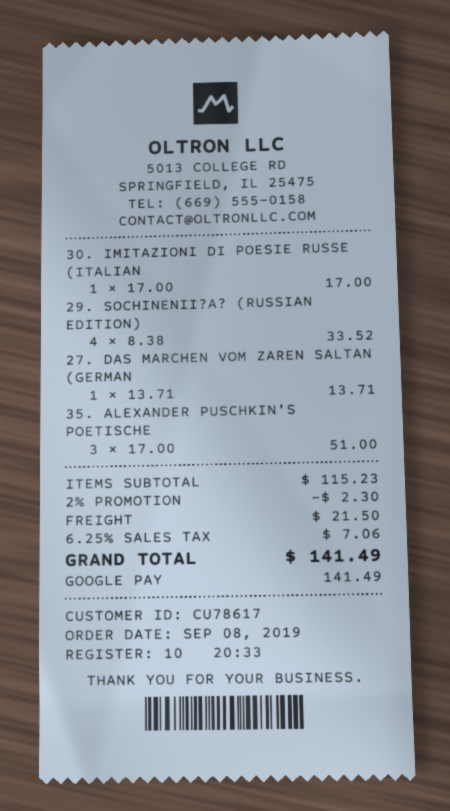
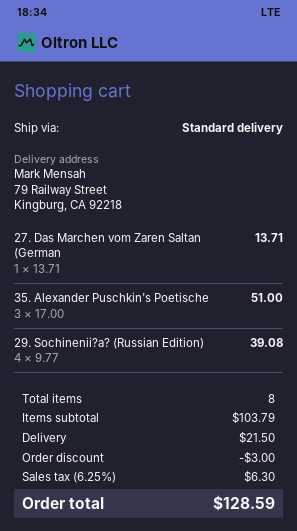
30. IMITAZIONI DI POESIE RUSSE (ITALIAN: 1 x 17.00 = 17.00 -> none
29. SOCHINENII?A? (RUSSIAN EDITION): 4 x 8.38 = 33.52 -> 4 x 9.77 = 39.08
subtotal: 115.23 -> 103.79
discount: 2.30 -> 3.00
tax: 6.25% = 7.06 -> 6.25% = 6.30
total: 141.49 -> 128.59

